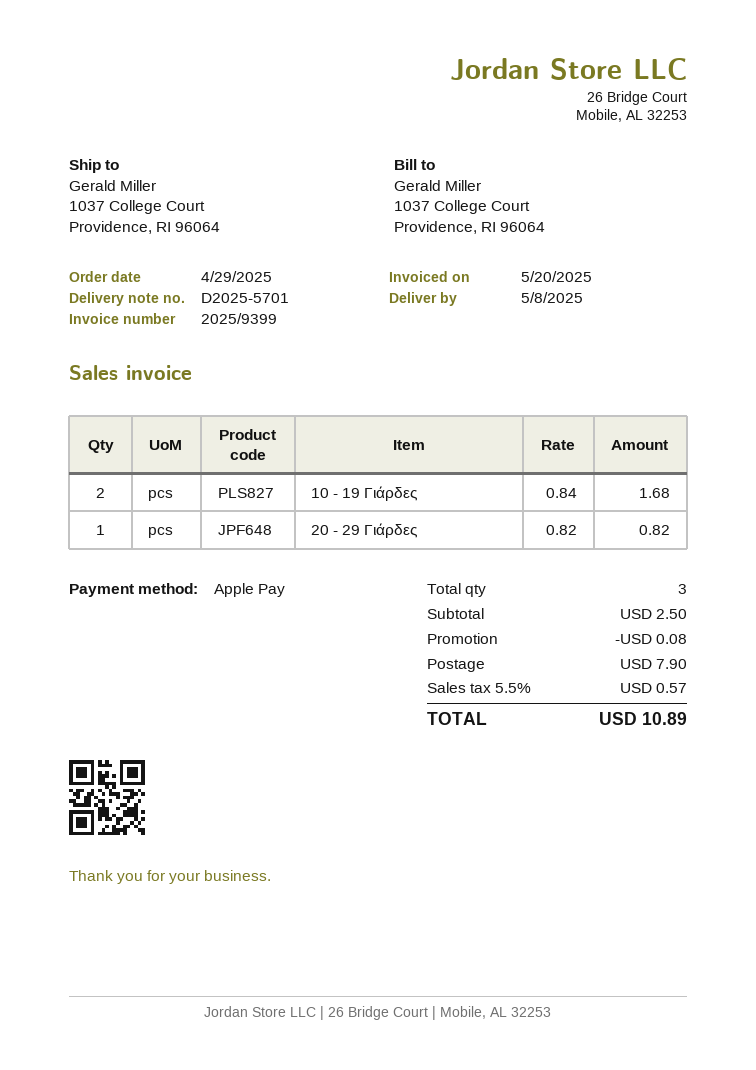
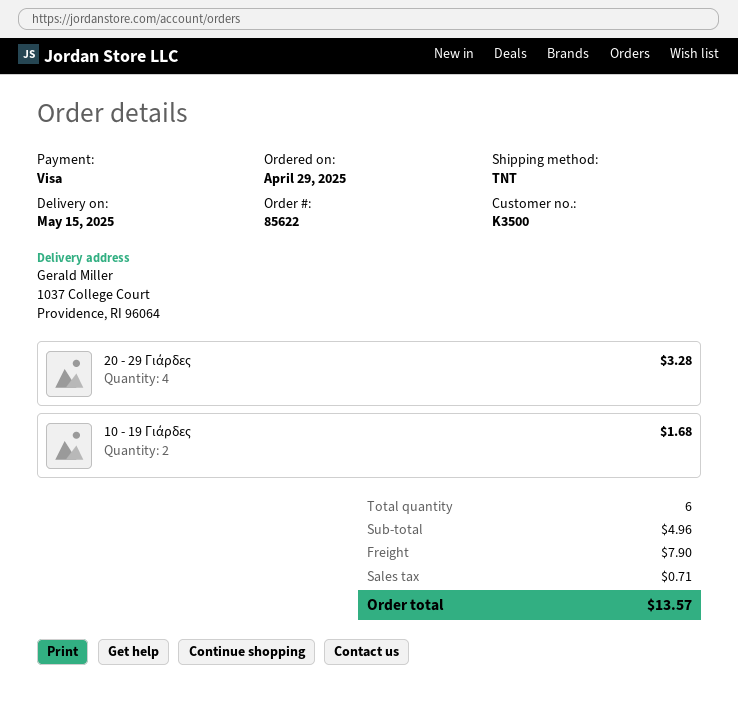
delivery date: 2025-05-08 -> 2025-05-15
payment method: Apple Pay -> Visa
20 - 29 Γιάρδες: 1 for 0.82 -> 4 for 3.28
total quantity: 3 -> 6
subtotal: 2.50 -> 4.96
discount: 0.08 -> none
tax: 0.57 -> 0.71
total: 10.89 -> 13.57

